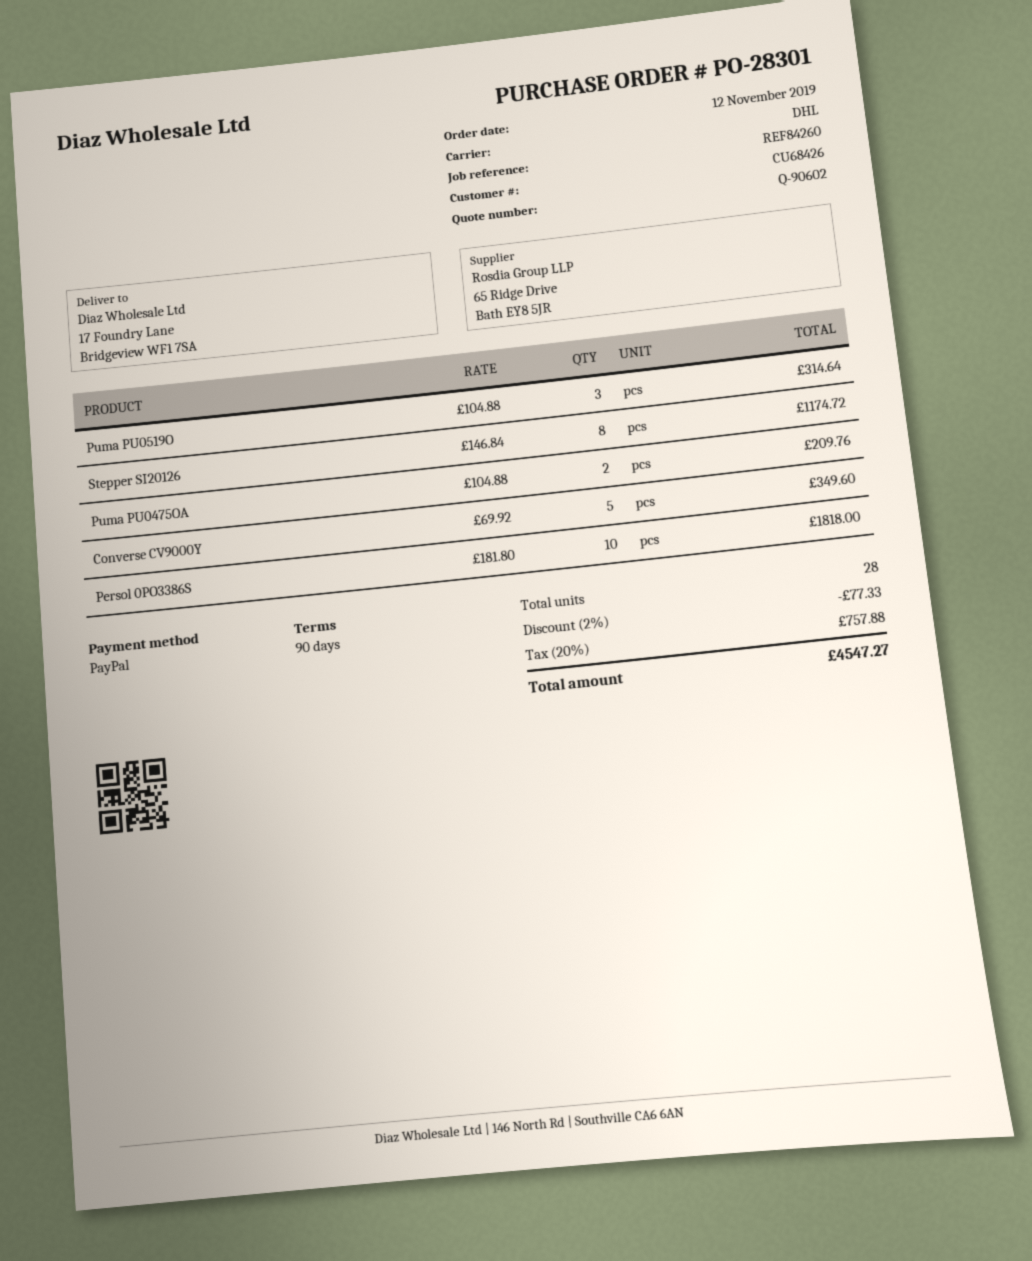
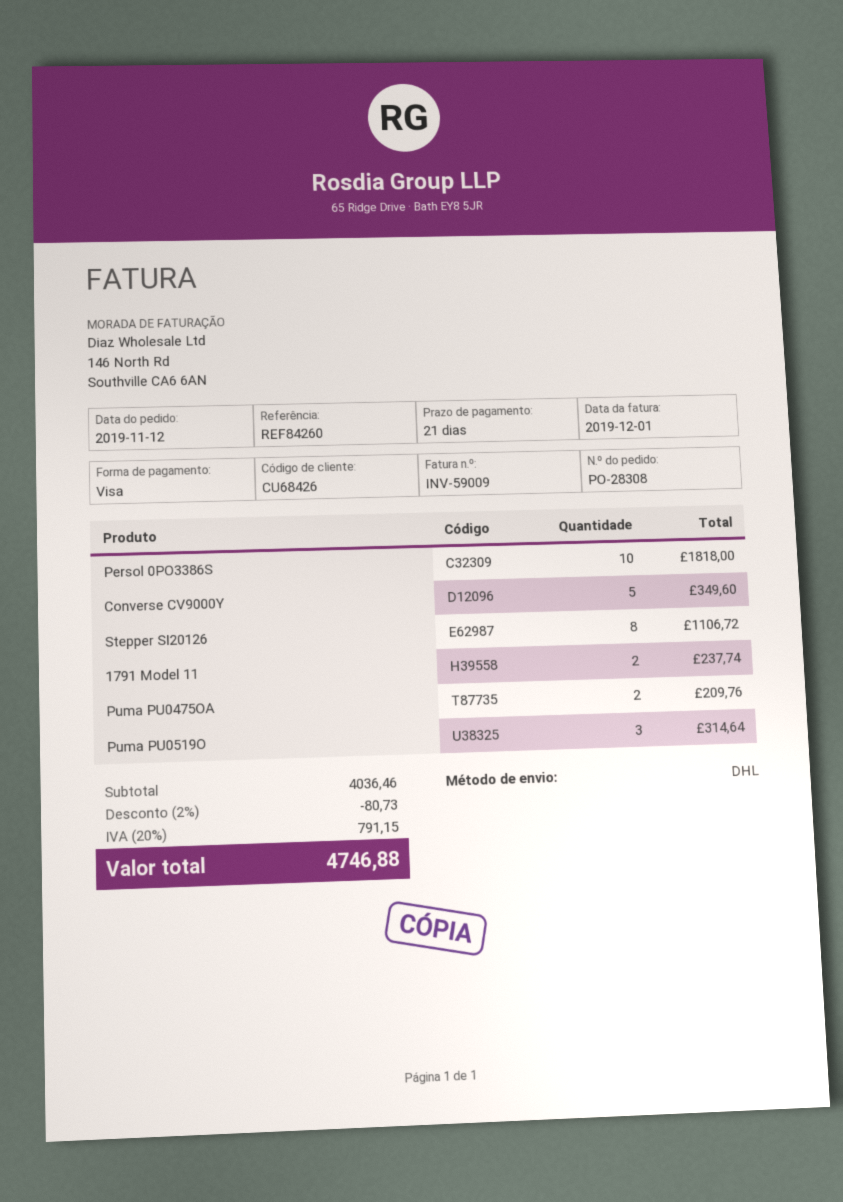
order number: PO-28301 -> PO-28308
payment terms: 90 days -> 21 days
payment method: PayPal -> Visa
Stepper SI20126: 8 for 1174.72 -> 8 for 1106.72
1791 Model 11: none -> 2 for 237.74
discount: 2% = 77.33 -> 2% = 80.73
tax: 20% = 757.88 -> 20% = 791.15
total: 4547.27 -> 4746.88

